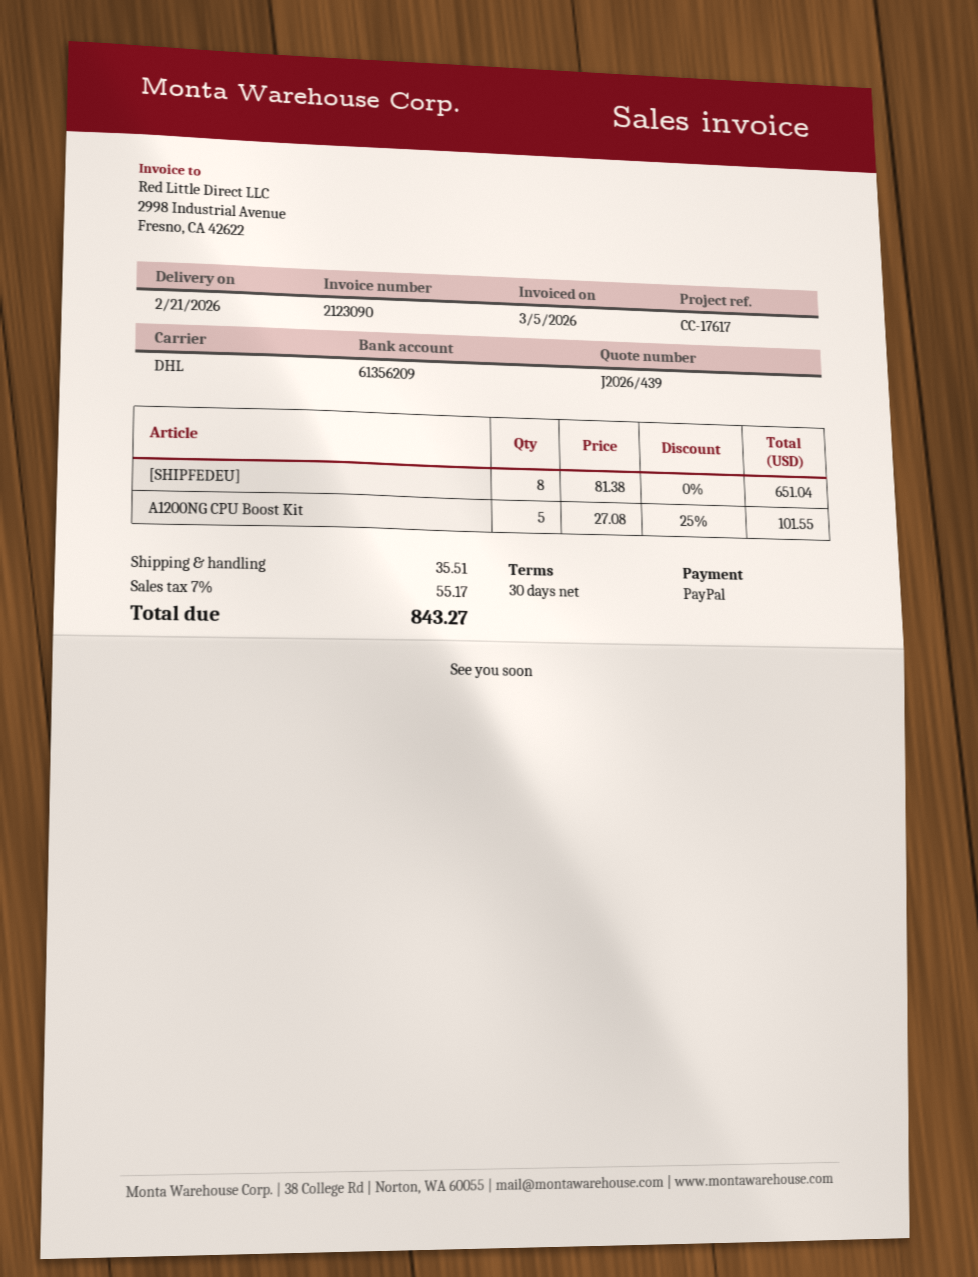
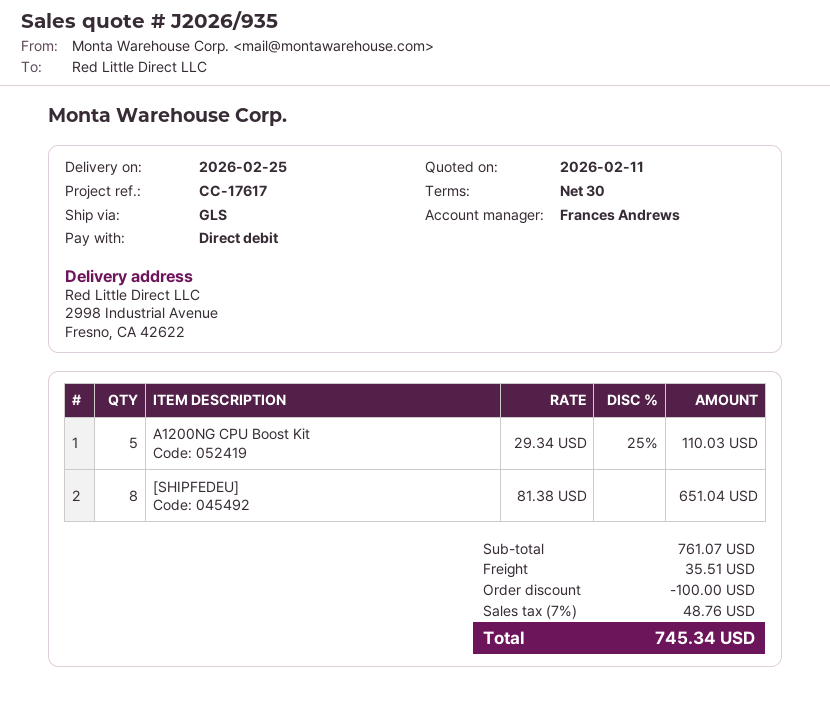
quote number: J2026/439 -> J2026/935
delivery date: 2026-02-21 -> 2026-02-25
payment method: PayPal -> direct debit
shipping method: DHL -> GLS
A1200NG CPU Boost Kit: 5 x 27.08 - 25% = 101.55 -> 5 x 29.34 - 25% = 110.03
discount: none -> 100.00
tax: 7% = 55.17 -> 7% = 48.76
total: 843.27 -> 745.34

